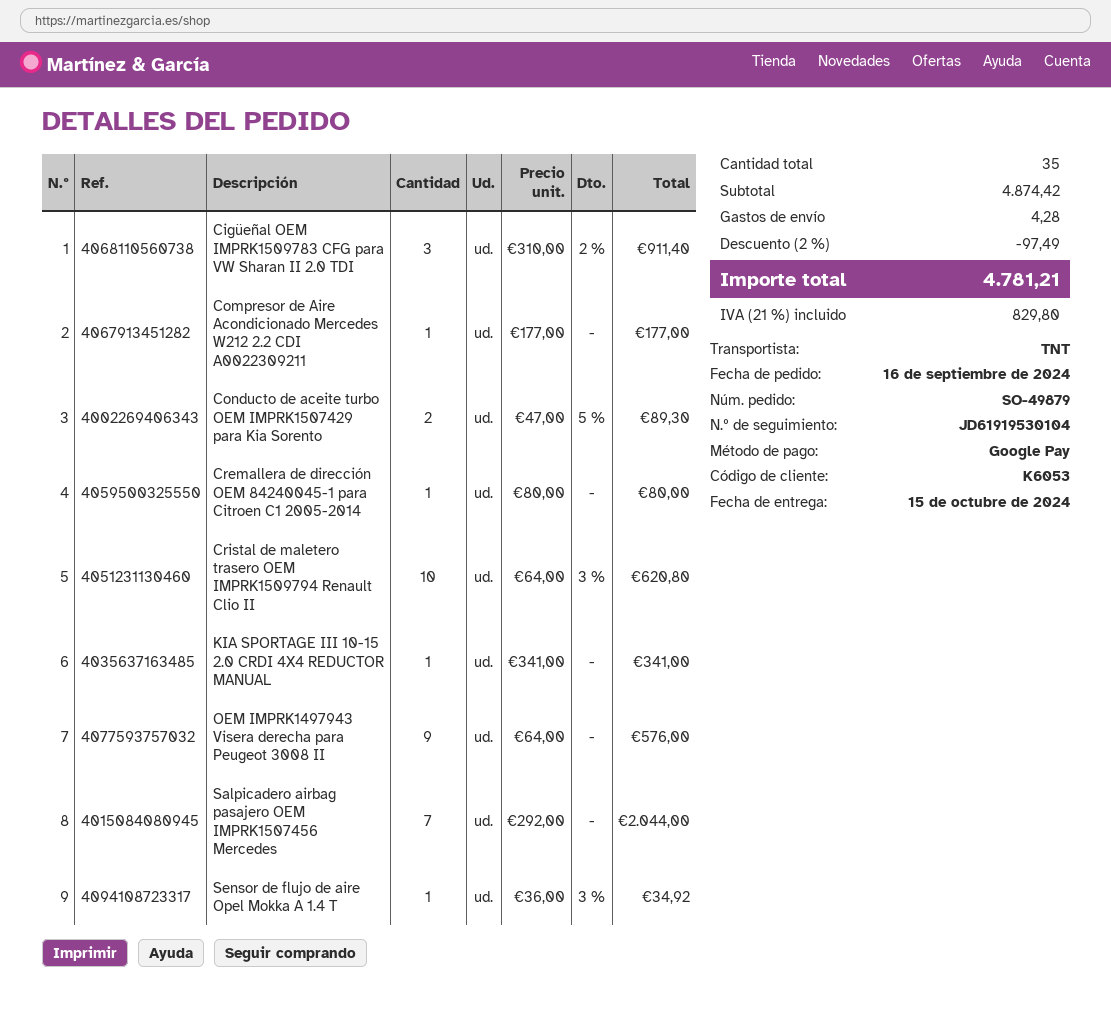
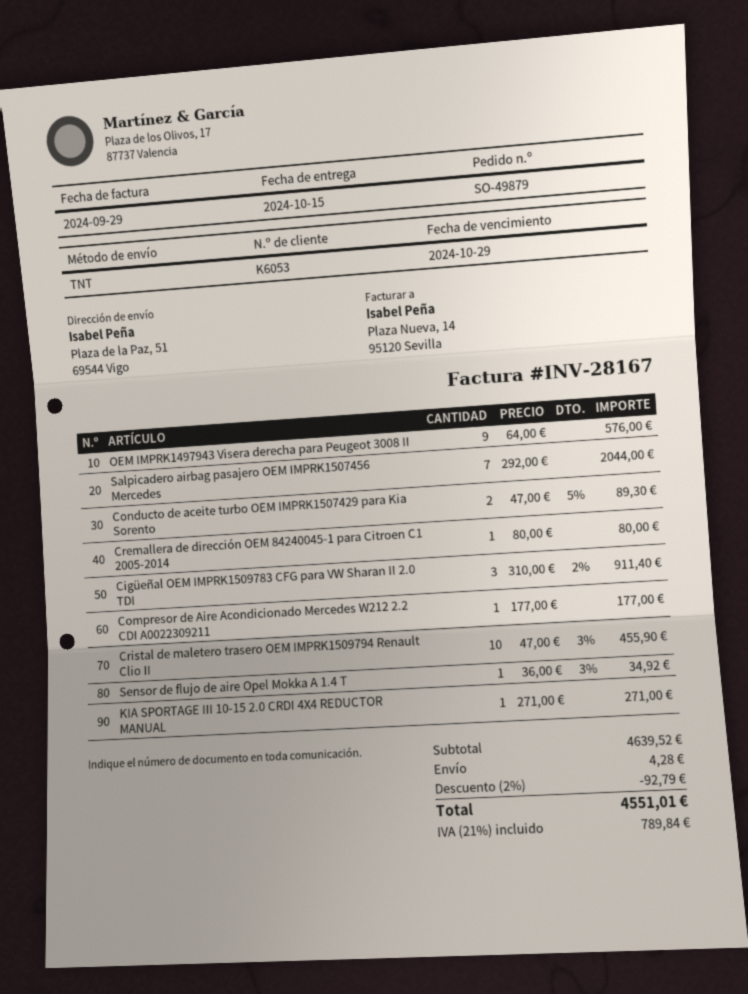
Cristal de maletero trasero OEM IMPRK1509794 Renault Clio II: 10 x 64.00 - 3% = 620.80 -> 10 x 47.00 - 3% = 455.90
KIA SPORTAGE III 10-15 2.0 CRDI 4X4 REDUCTOR MANUAL: 1 x 341.00 = 341.00 -> 1 x 271.00 = 271.00
subtotal: 4874.42 -> 4639.52
discount: 2% = 97.49 -> 2% = 92.79
tax: 21% = 829.80 -> 21% = 789.84
total: 4781.21 -> 4551.01

